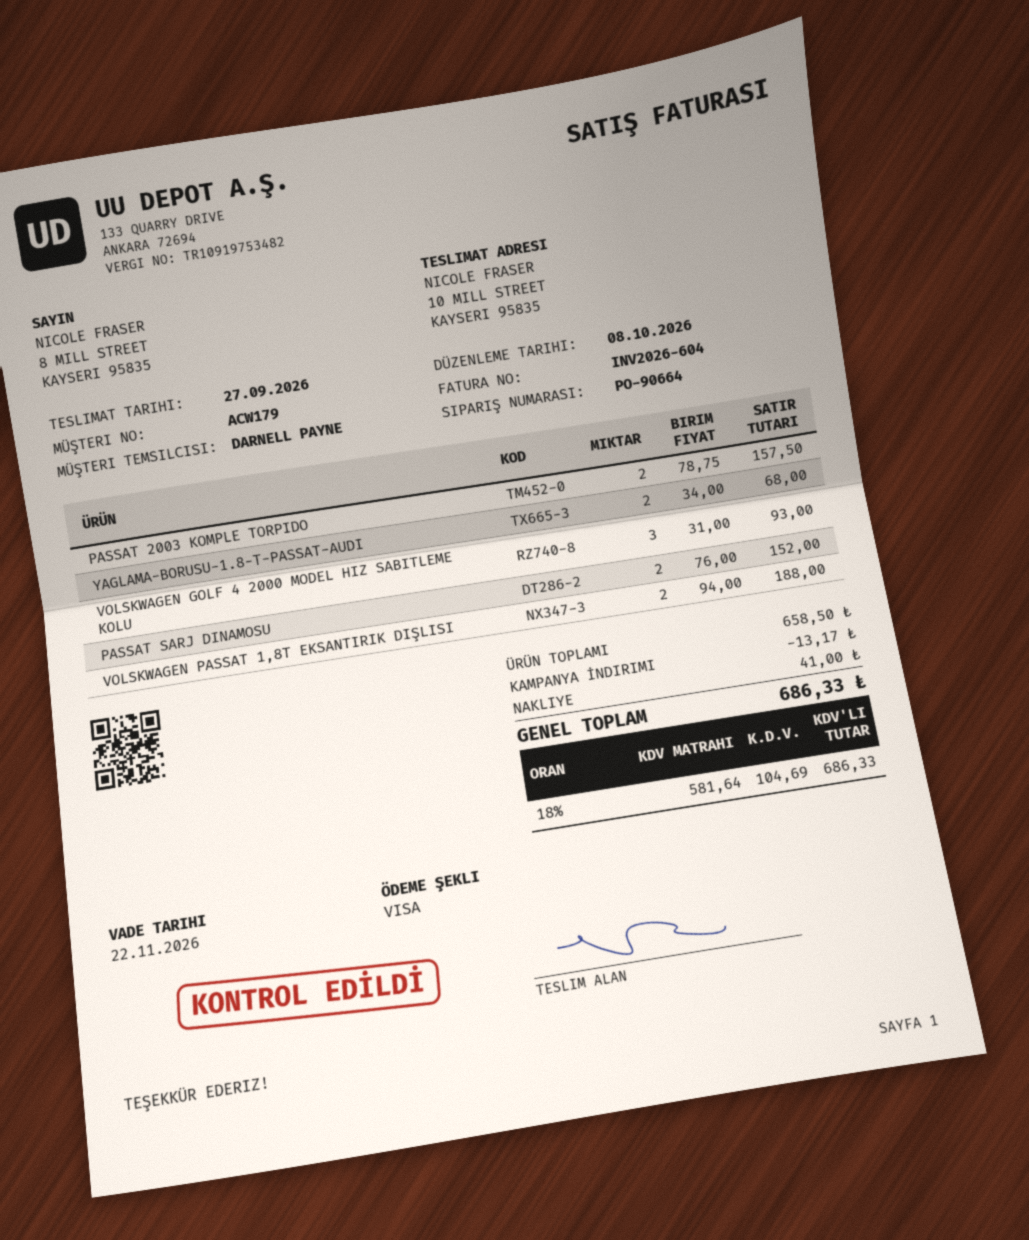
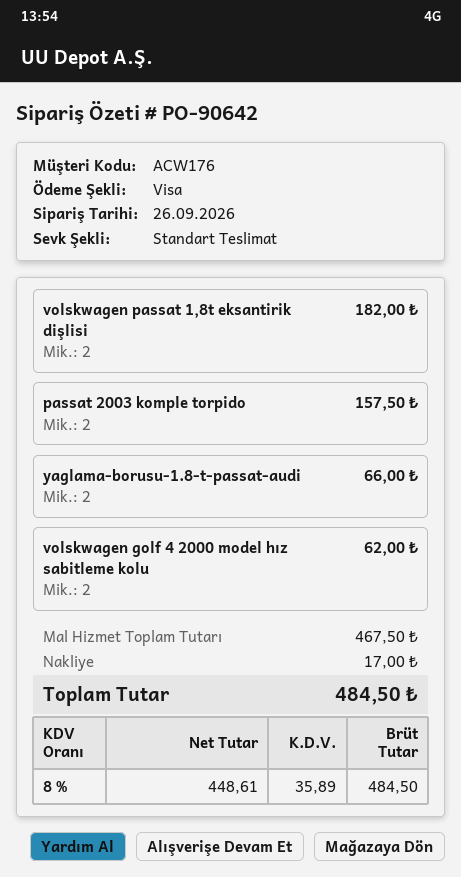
order number: PO-90664 -> PO-90642
customer number: ACW179 -> ACW176
YAGLAMA-BORUSU-1.8-T-PASSAT-AUDI: 2 for 68.00 -> 2 for 66.00
VOLSKWAGEN GOLF 4 2000 MODEL HIZ SABITLEME KOLU: 3 for 93.00 -> 2 for 62.00
PASSAT SARJ DINAMOSU: 2 for 152.00 -> none
VOLSKWAGEN PASSAT 1,8T EKSANTIRIK DIŞLISI: 2 for 188.00 -> 2 for 182.00
subtotal: 658.50 -> 467.50
discount: 13.17 -> none
shipping: 41.00 -> 17.00
net: 581.64 -> 448.61
tax: 18% = 104.69 -> 8% = 35.89
total: 686.33 -> 484.50

